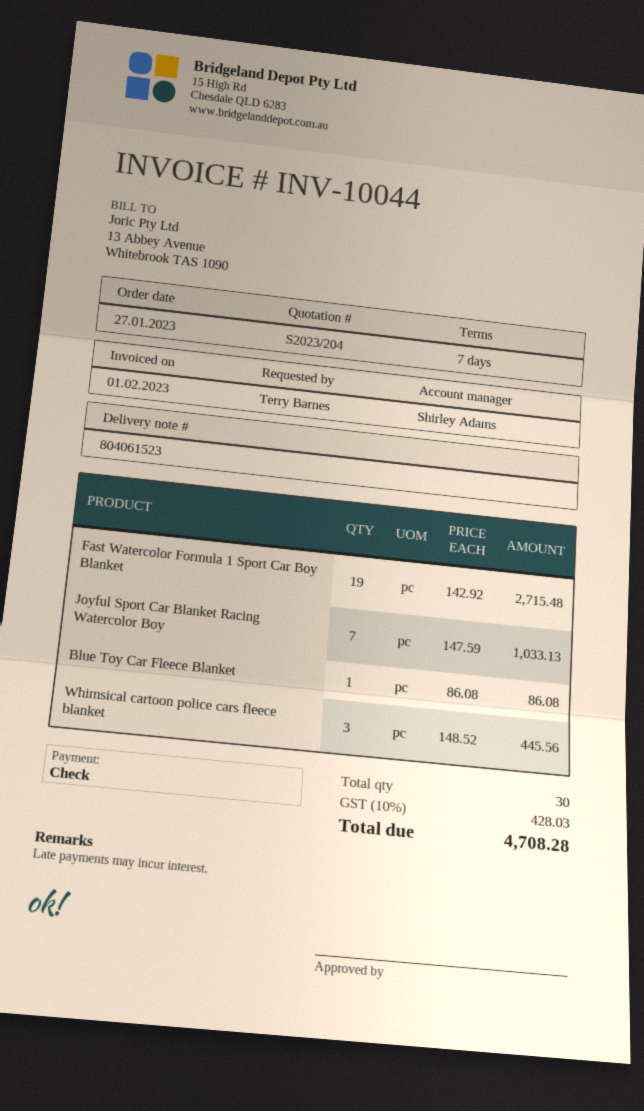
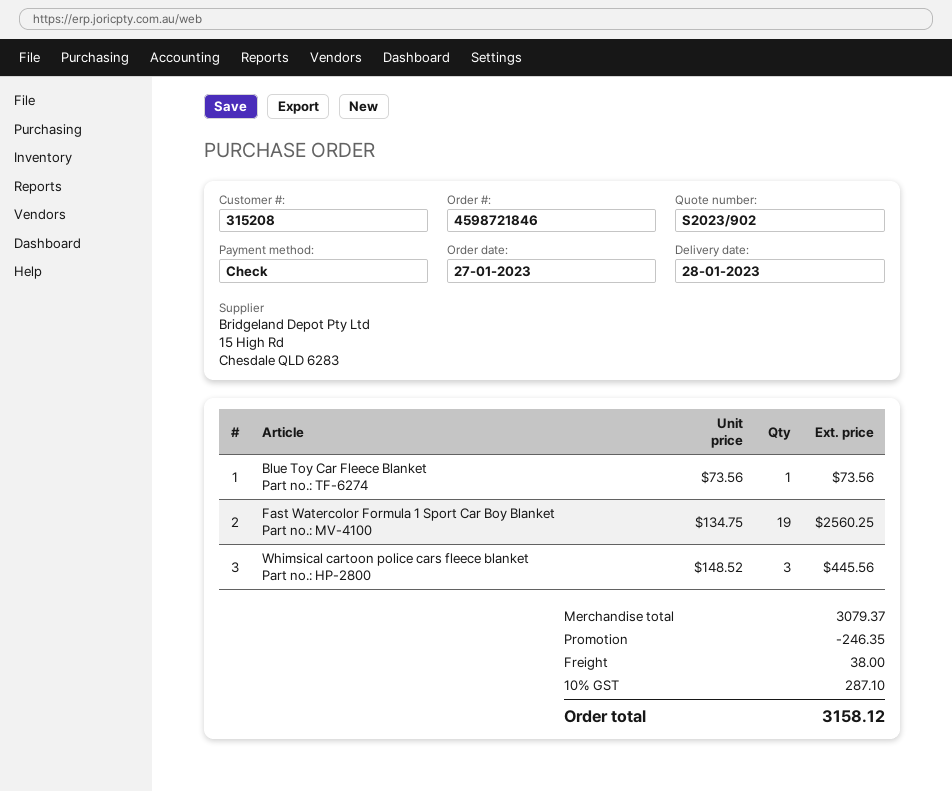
quote number: S2023/204 -> S2023/902
Fast Watercolor Formula 1 Sport Car Boy Blanket: 19 x 142.92 = 2715.48 -> 19 x 134.75 = 2560.25
Joyful Sport Car Blanket Racing Watercolor Boy: 7 x 147.59 = 1033.13 -> none
Blue Toy Car Fleece Blanket: 1 x 86.08 = 86.08 -> 1 x 73.56 = 73.56
discount: none -> 246.35
shipping: none -> 38.00
tax: 10% = 428.03 -> 10% = 287.10
total: 4708.28 -> 3158.12

